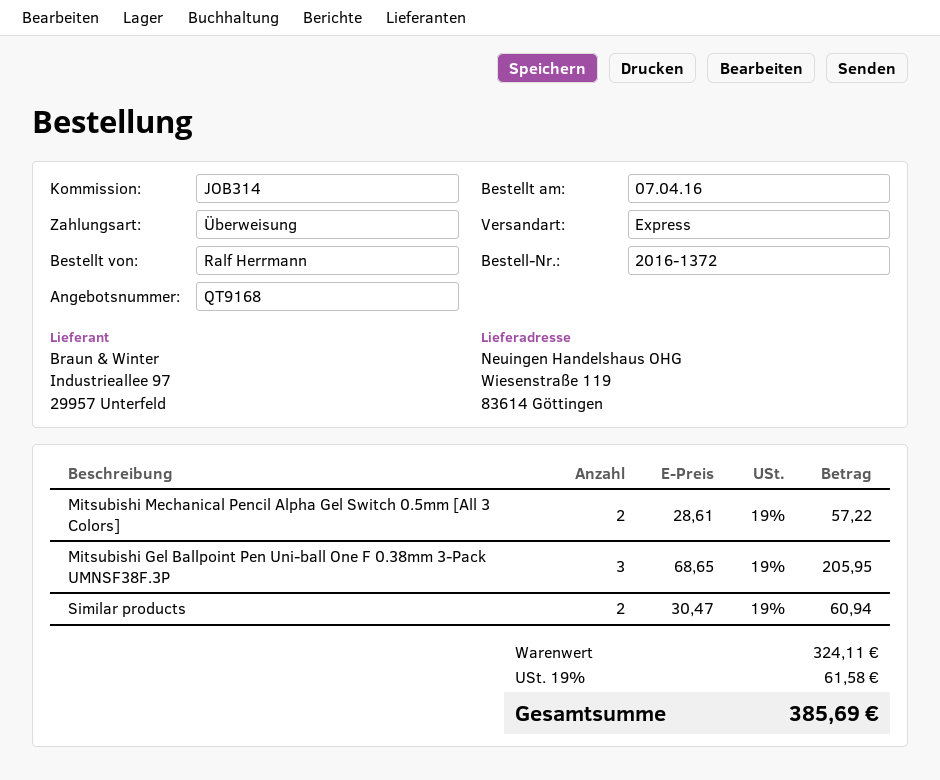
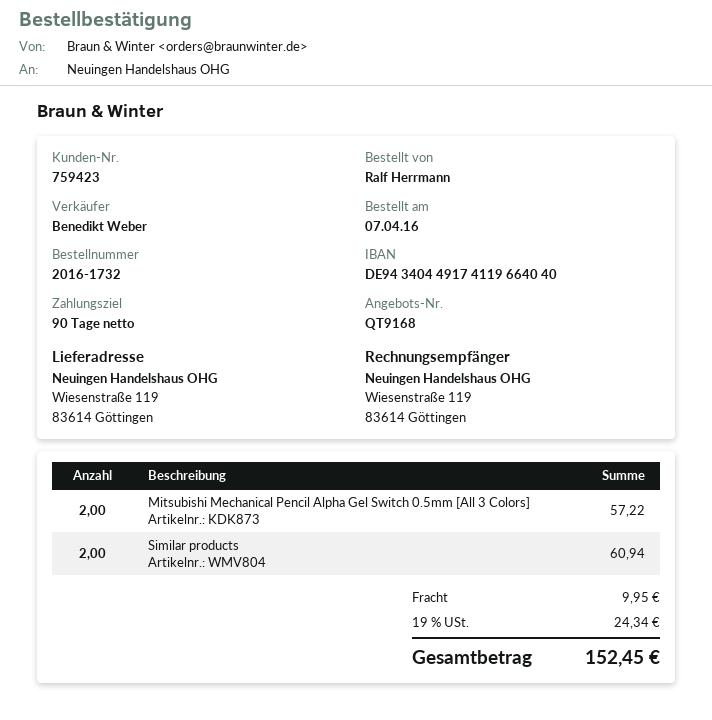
order number: 2016-1372 -> 2016-1732
Mitsubishi Gel Ballpoint Pen Uni-ball One F 0.38mm 3-Pack UMNSF38F.3P: 3 for 205.95 -> none
shipping: none -> 9.95
tax: 19% = 61.58 -> 19% = 24.34
total: 385.69 -> 152.45

